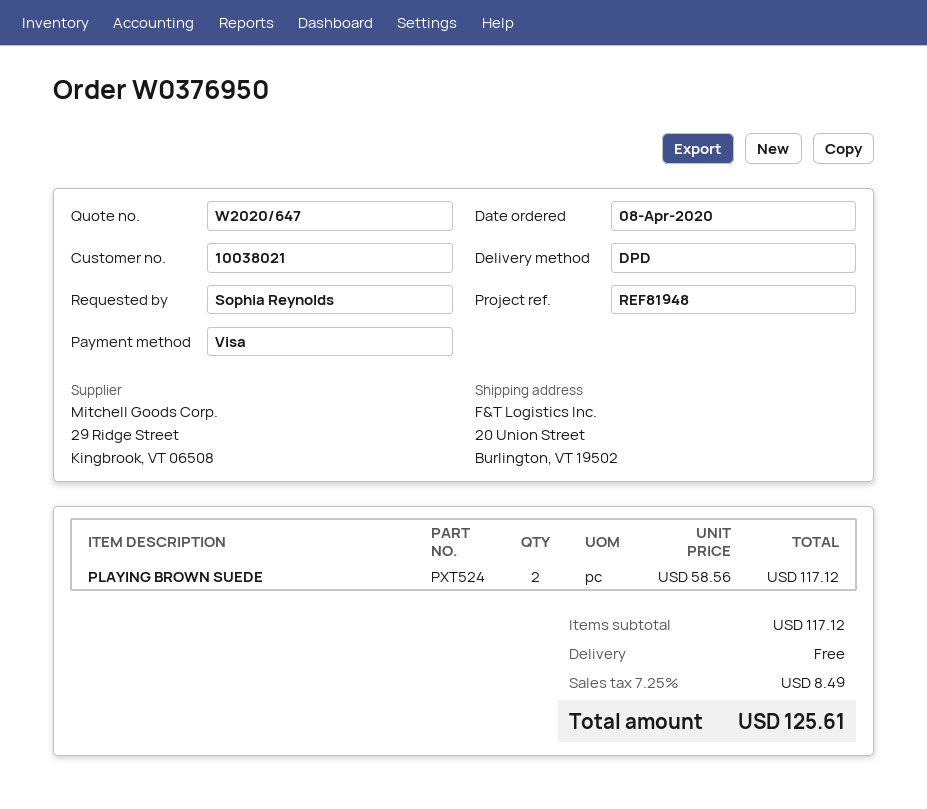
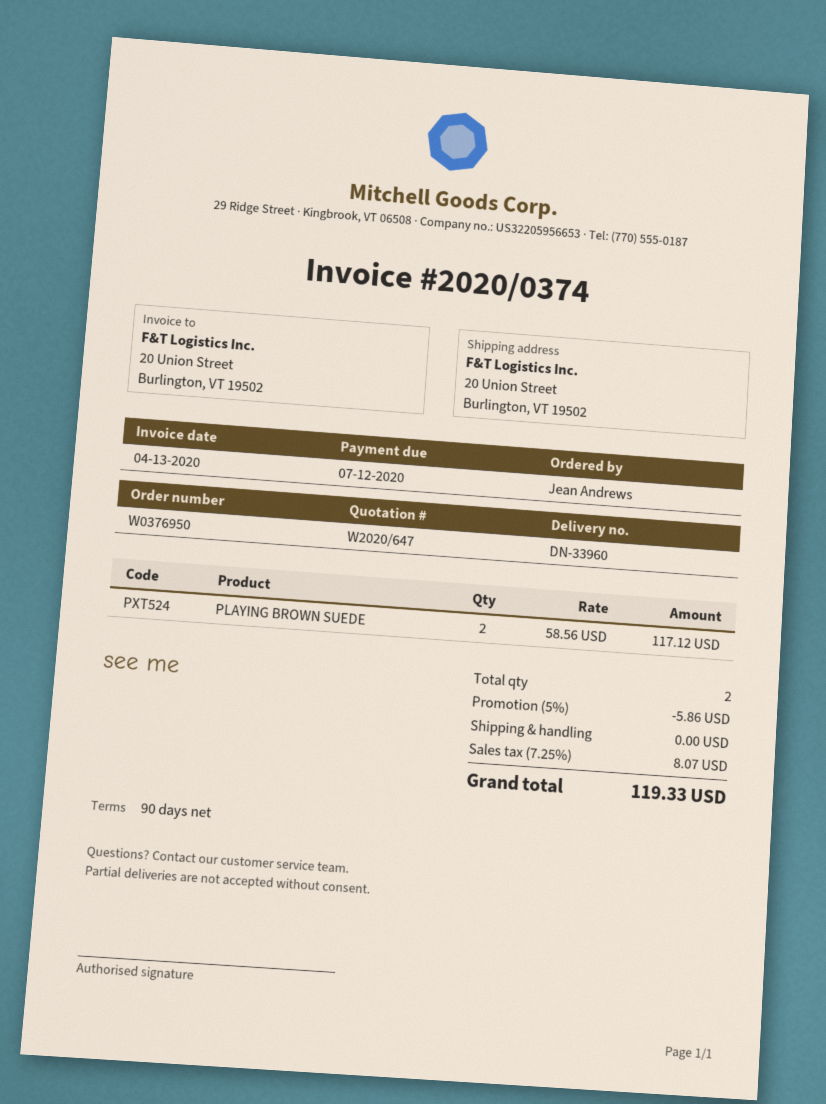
ordered by: Sophia Reynolds -> Jean Andrews
discount: none -> 5% = 5.86
tax: 7.25% = 8.49 -> 7.25% = 8.07
total: 125.61 -> 119.33

